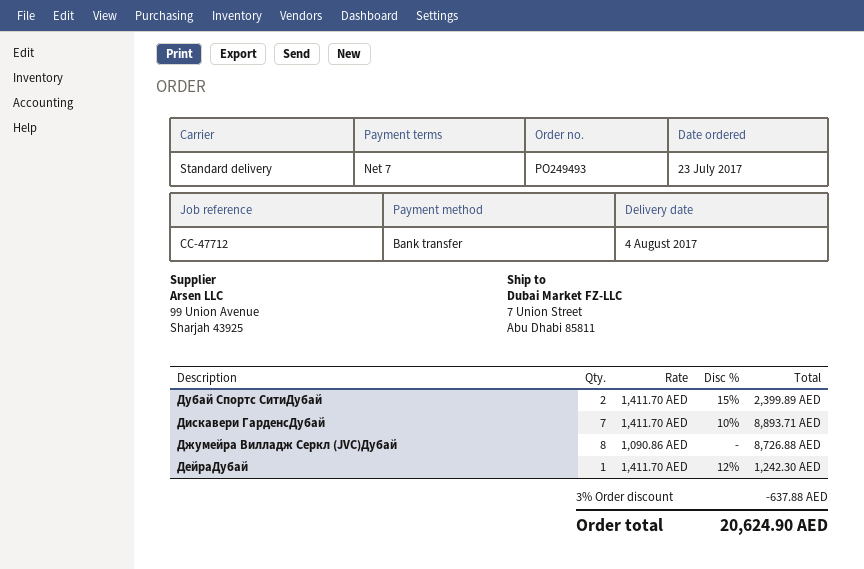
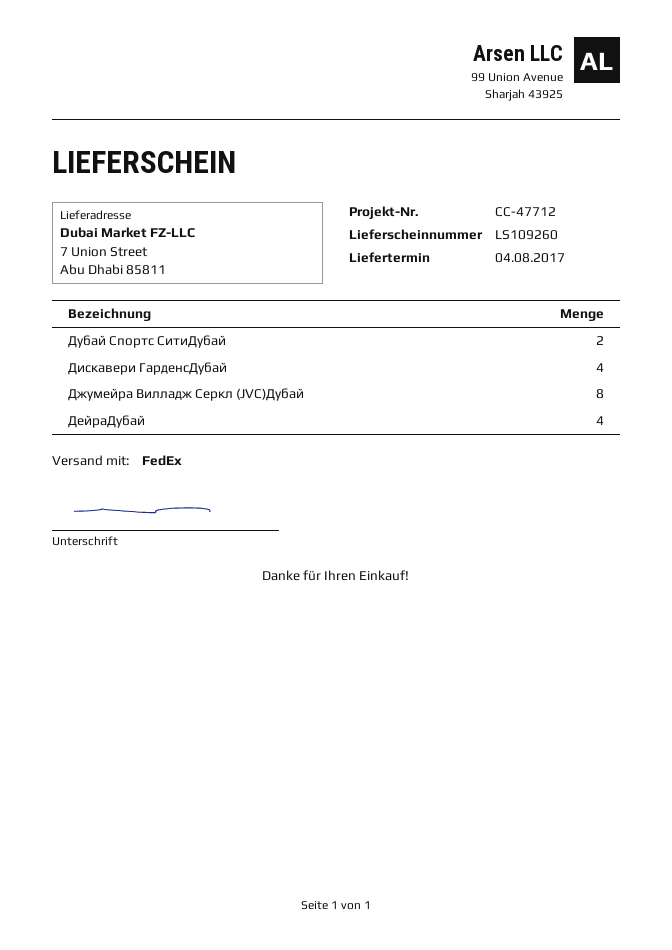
shipping method: standard -> FedEx
Дискавери ГарденсДубай: 7 -> 4
ДейраДубай: 1 -> 4

